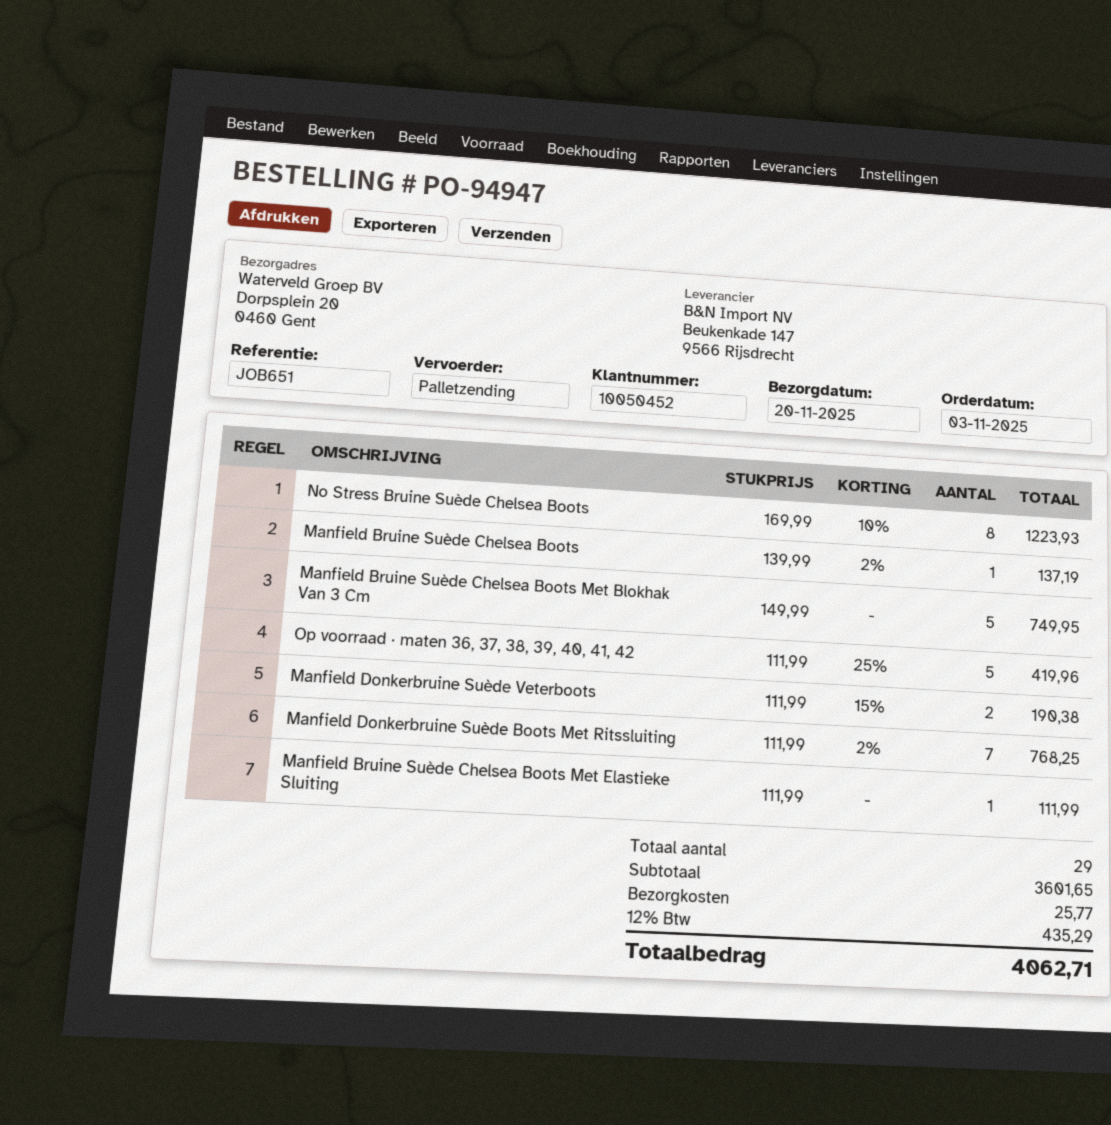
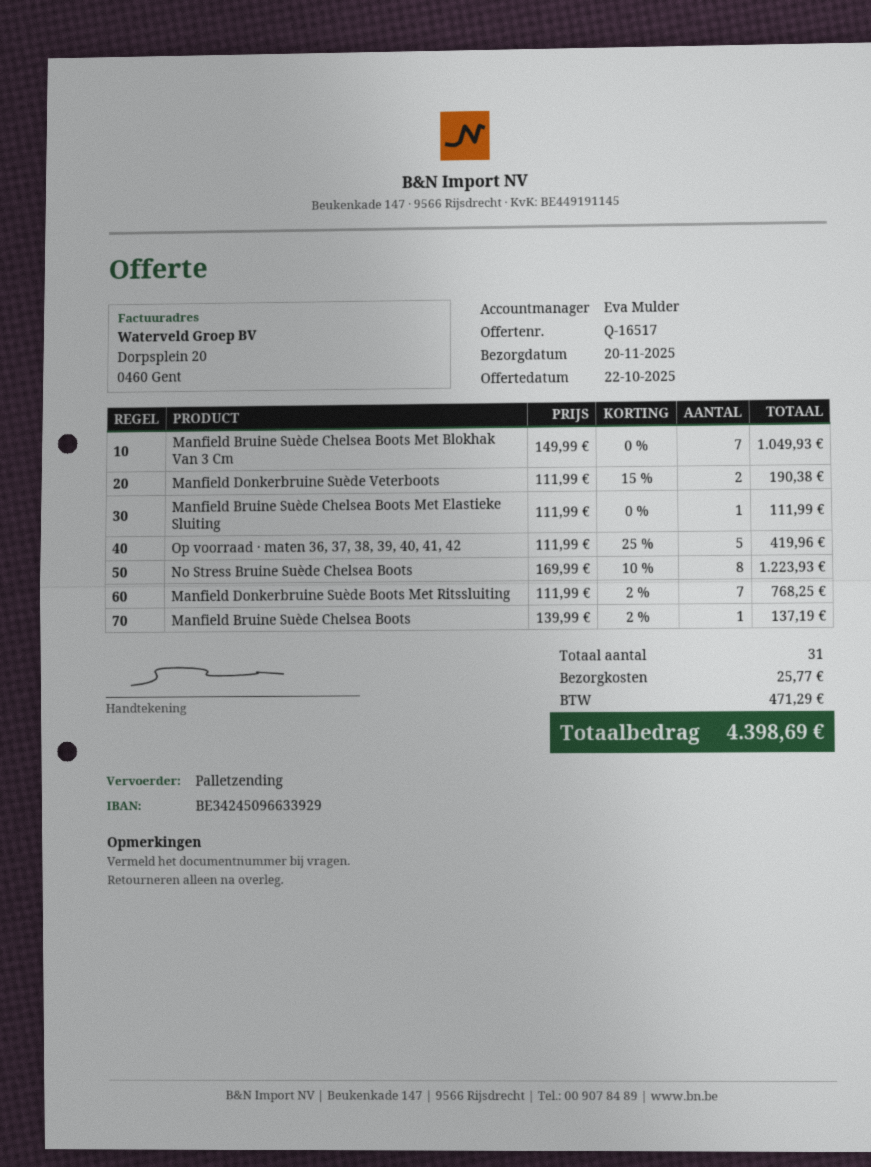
Manfield Bruine Suède Chelsea Boots Met Blokhak Van 3 Cm: 5 x 149.99 = 749.95 -> 7 x 149.99 = 1049.93
total quantity: 29 -> 31
tax: 435.29 -> 471.29
total: 4062.71 -> 4398.69

